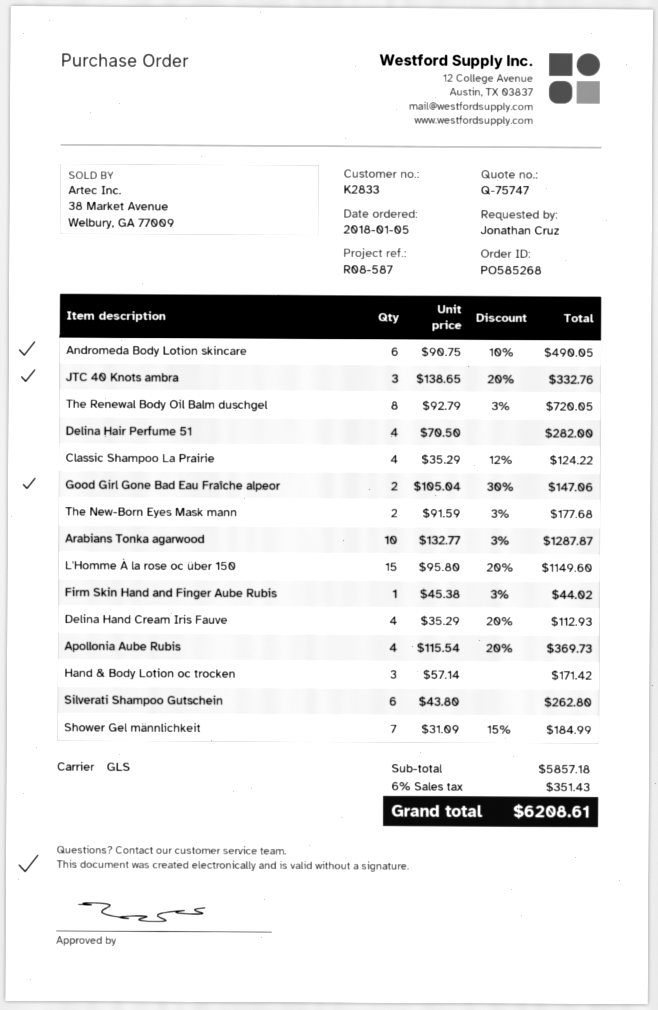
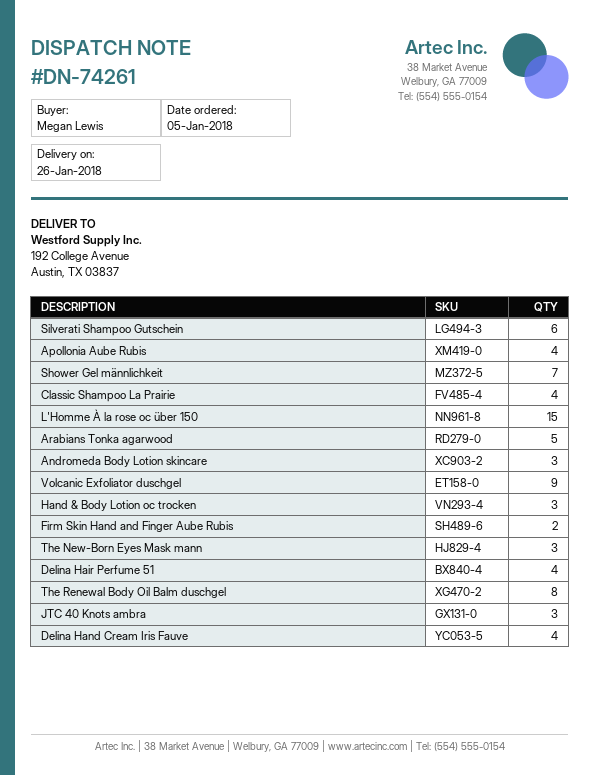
ordered by: Jonathan Cruz -> Megan Lewis
Andromeda Body Lotion skincare: 6 -> 3
Good Girl Gone Bad Eau Fraîche alpeor: 2 -> none
The New-Born Eyes Mask mann: 2 -> 3
Arabians Tonka agarwood: 10 -> 5
Firm Skin Hand and Finger Aube Rubis: 1 -> 2
Volcanic Exfoliator duschgel: none -> 9

